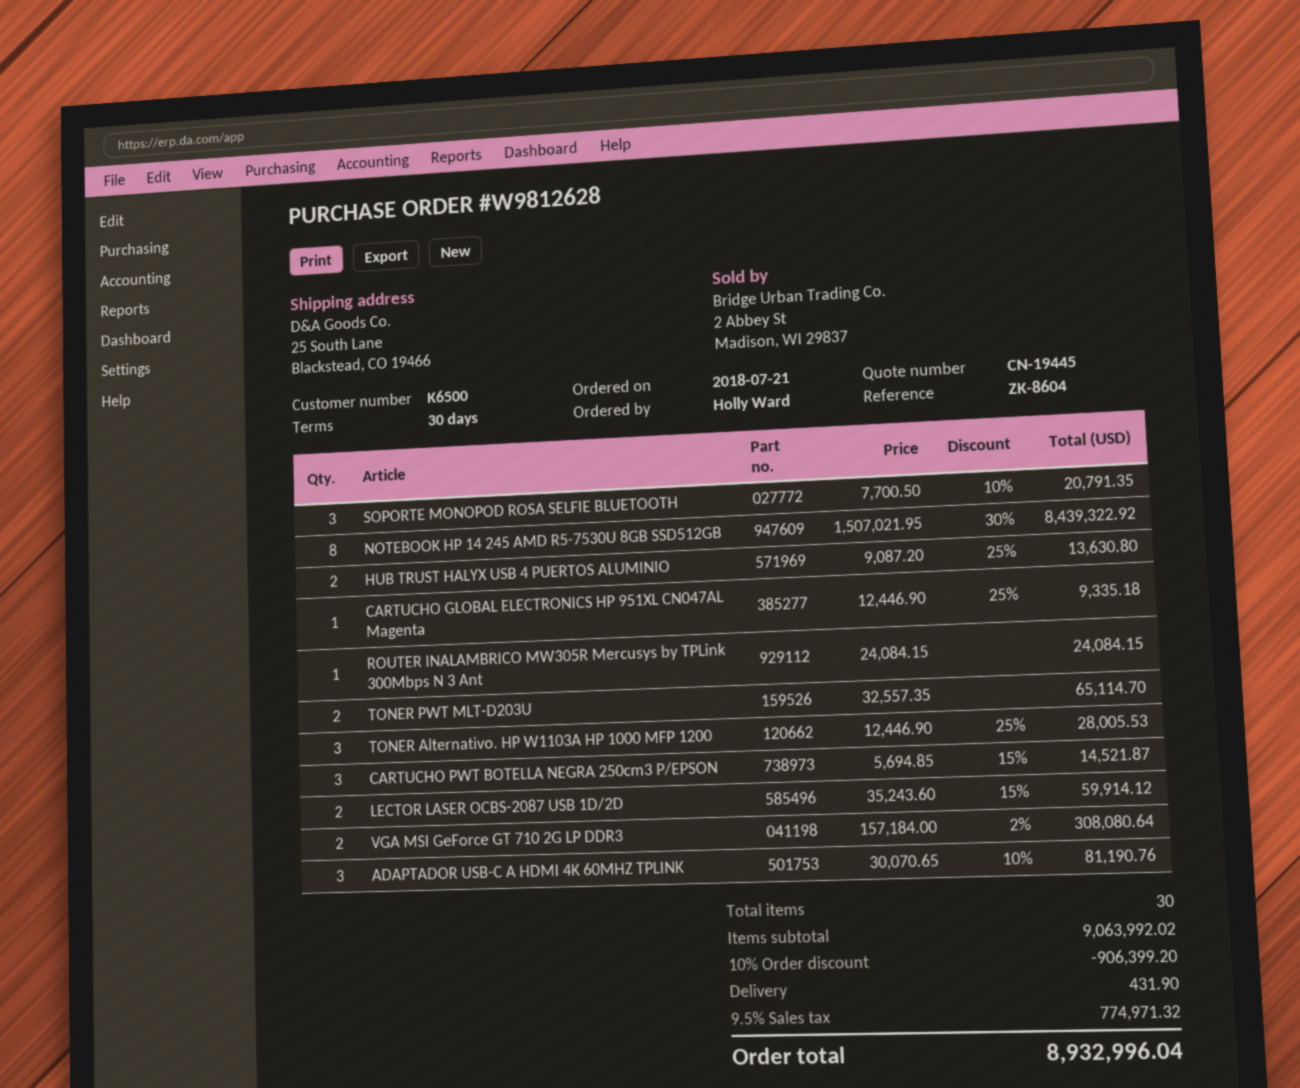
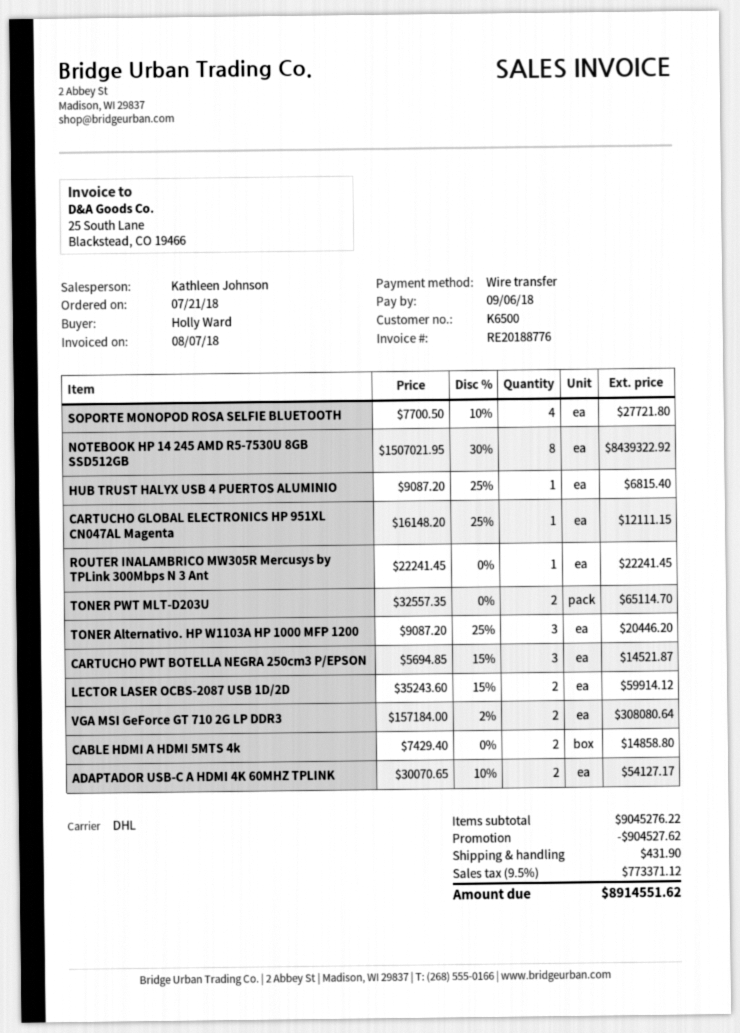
SOPORTE MONOPOD ROSA SELFIE BLUETOOTH: 3 x 7700.50 - 10% = 20791.35 -> 4 x 7700.50 - 10% = 27721.80
HUB TRUST HALYX USB 4 PUERTOS ALUMINIO: 2 x 9087.20 - 25% = 13630.80 -> 1 x 9087.20 - 25% = 6815.40
CARTUCHO GLOBAL ELECTRONICS HP 951XL CN047AL Magenta: 1 x 12446.90 - 25% = 9335.18 -> 1 x 16148.20 - 25% = 12111.15
ROUTER INALAMBRICO MW305R Mercusys by TPLink 300Mbps N 3 Ant: 1 x 24084.15 = 24084.15 -> 1 x 22241.45 = 22241.45
TONER Alternativo. HP W1103A HP 1000 MFP 1200: 3 x 12446.90 - 25% = 28005.53 -> 3 x 9087.20 - 25% = 20446.20
ADAPTADOR USB-C A HDMI 4K 60MHZ TPLINK: 3 x 30070.65 - 10% = 81190.76 -> 2 x 30070.65 - 10% = 54127.17
CABLE HDMI A HDMI 5MTS 4k: none -> 2 x 7429.40 = 14858.80
subtotal: 9063992.02 -> 9045276.22
discount: 906399.20 -> 904527.62
tax: 9.5% = 774971.32 -> 9.5% = 773371.12
total: 8932996.04 -> 8914551.62

